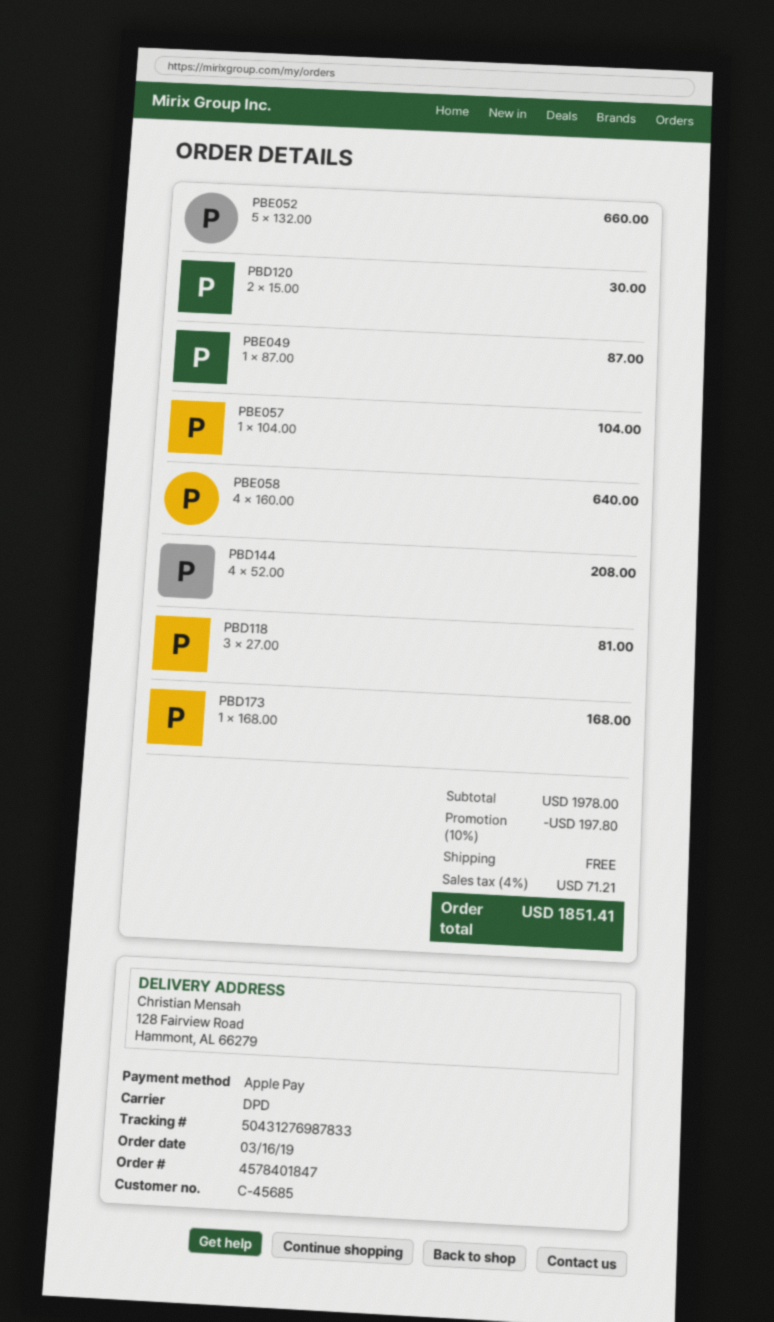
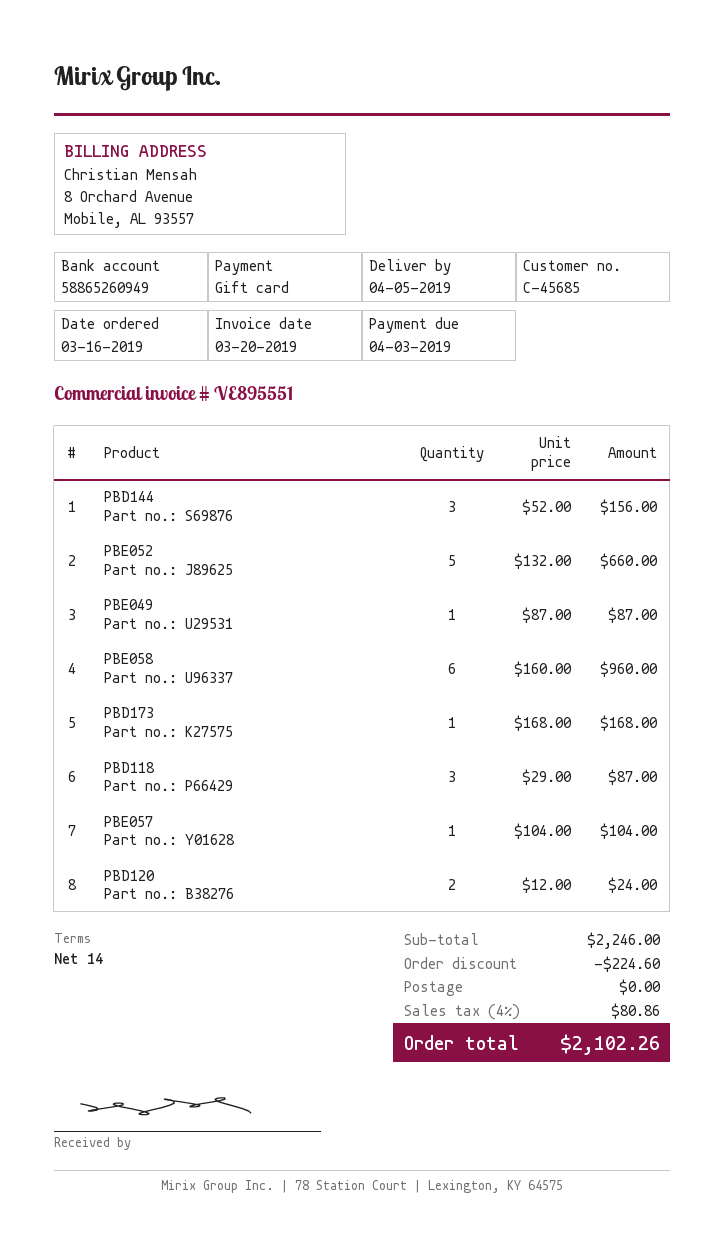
payment method: Apple Pay -> gift card
PBD120: 2 x 15.00 = 30.00 -> 2 x 12.00 = 24.00
PBE058: 4 x 160.00 = 640.00 -> 6 x 160.00 = 960.00
PBD144: 4 x 52.00 = 208.00 -> 3 x 52.00 = 156.00
PBD118: 3 x 27.00 = 81.00 -> 3 x 29.00 = 87.00
subtotal: 1978.00 -> 2246.00
discount: 197.80 -> 224.60
tax: 4% = 71.21 -> 4% = 80.86
total: 1851.41 -> 2102.26

